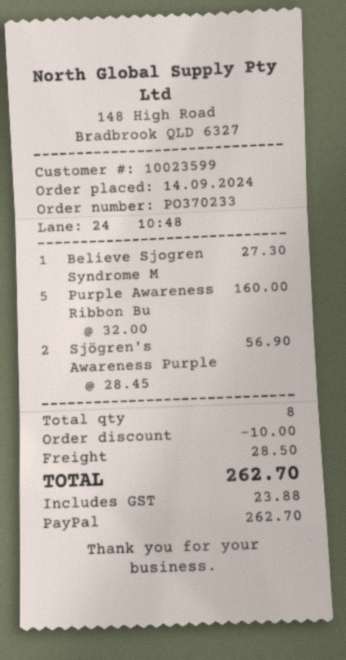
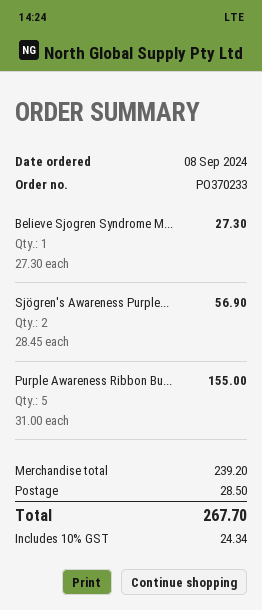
order date: 2024-09-14 -> 2024-09-08
Purple Awareness Ribbon Bu: 5 x 32.00 = 160.00 -> 5 x 31.00 = 155.00
discount: 10.00 -> none
tax: 23.88 -> 24.34
total: 262.70 -> 267.70

